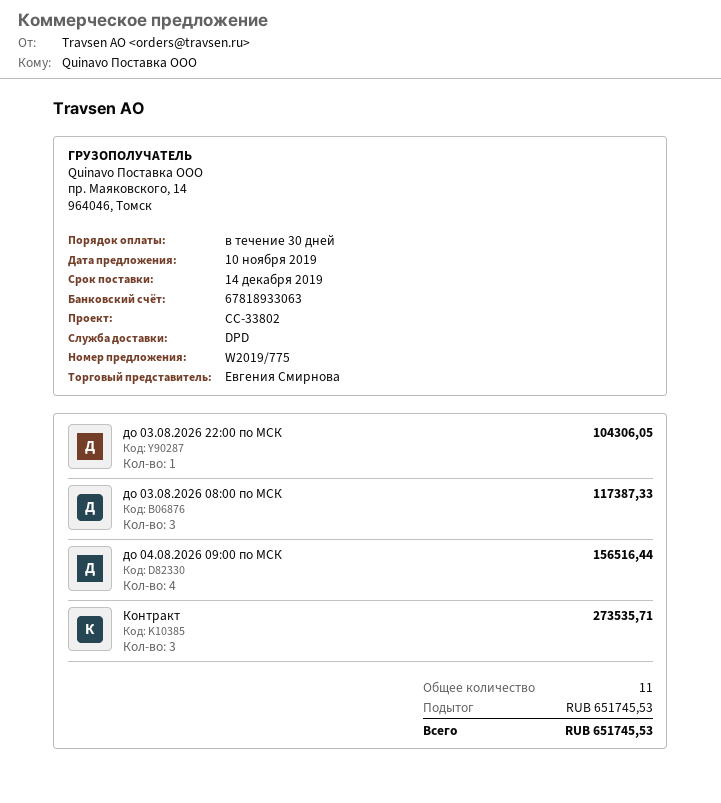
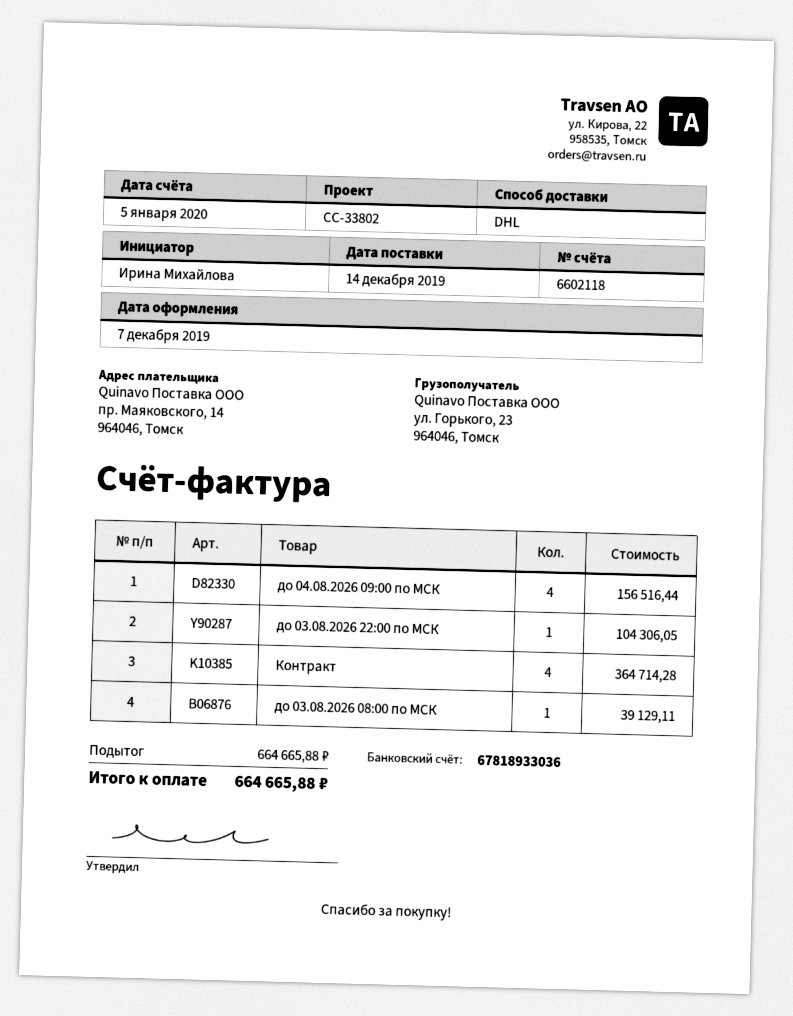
bank account: 67818933063 -> 67818933036
shipping method: DPD -> DHL
ship to: пр. Маяковского, 14, 964046, Томск -> ул. Горького, 23, 964046, Томск
до 03.08.2026 08:00 по МСК: 3 for 117387.33 -> 1 for 39129.11
Контракт: 3 for 273535.71 -> 4 for 364714.28
subtotal: 651745.53 -> 664665.88
total: 651745.53 -> 664665.88

